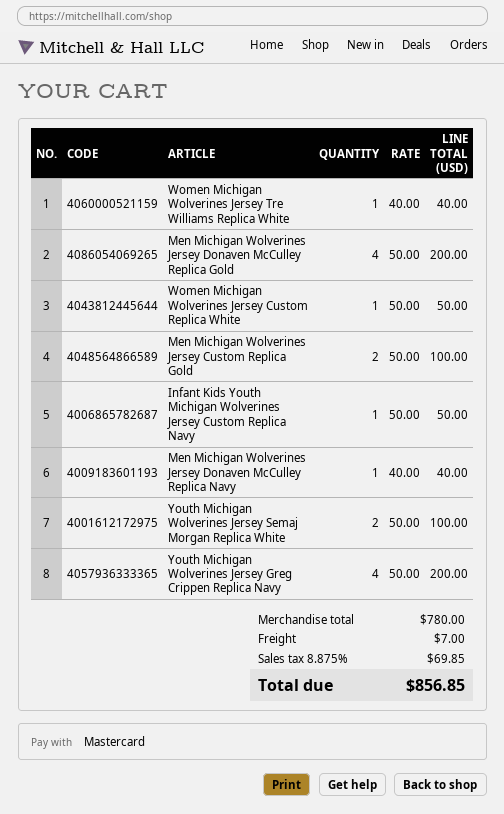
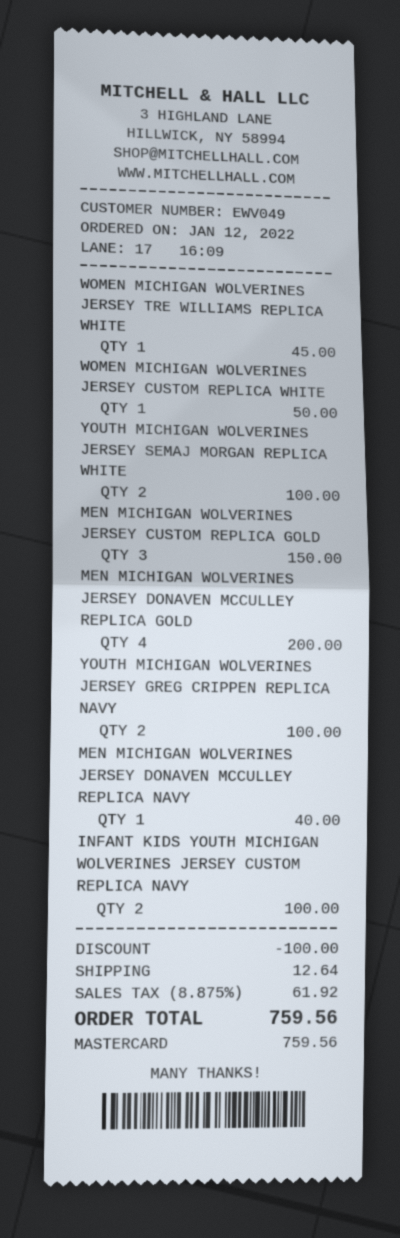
Women Michigan Wolverines Jersey Tre Williams Replica White: 1 for 40.00 -> 1 for 45.00
Men Michigan Wolverines Jersey Custom Replica Gold: 2 for 100.00 -> 3 for 150.00
Infant Kids Youth Michigan Wolverines Jersey Custom Replica Navy: 1 for 50.00 -> 2 for 100.00
Youth Michigan Wolverines Jersey Greg Crippen Replica Navy: 4 for 200.00 -> 2 for 100.00
discount: none -> 100.00
shipping: 7.00 -> 12.64
tax: 8.875% = 69.85 -> 8.875% = 61.92
total: 856.85 -> 759.56

